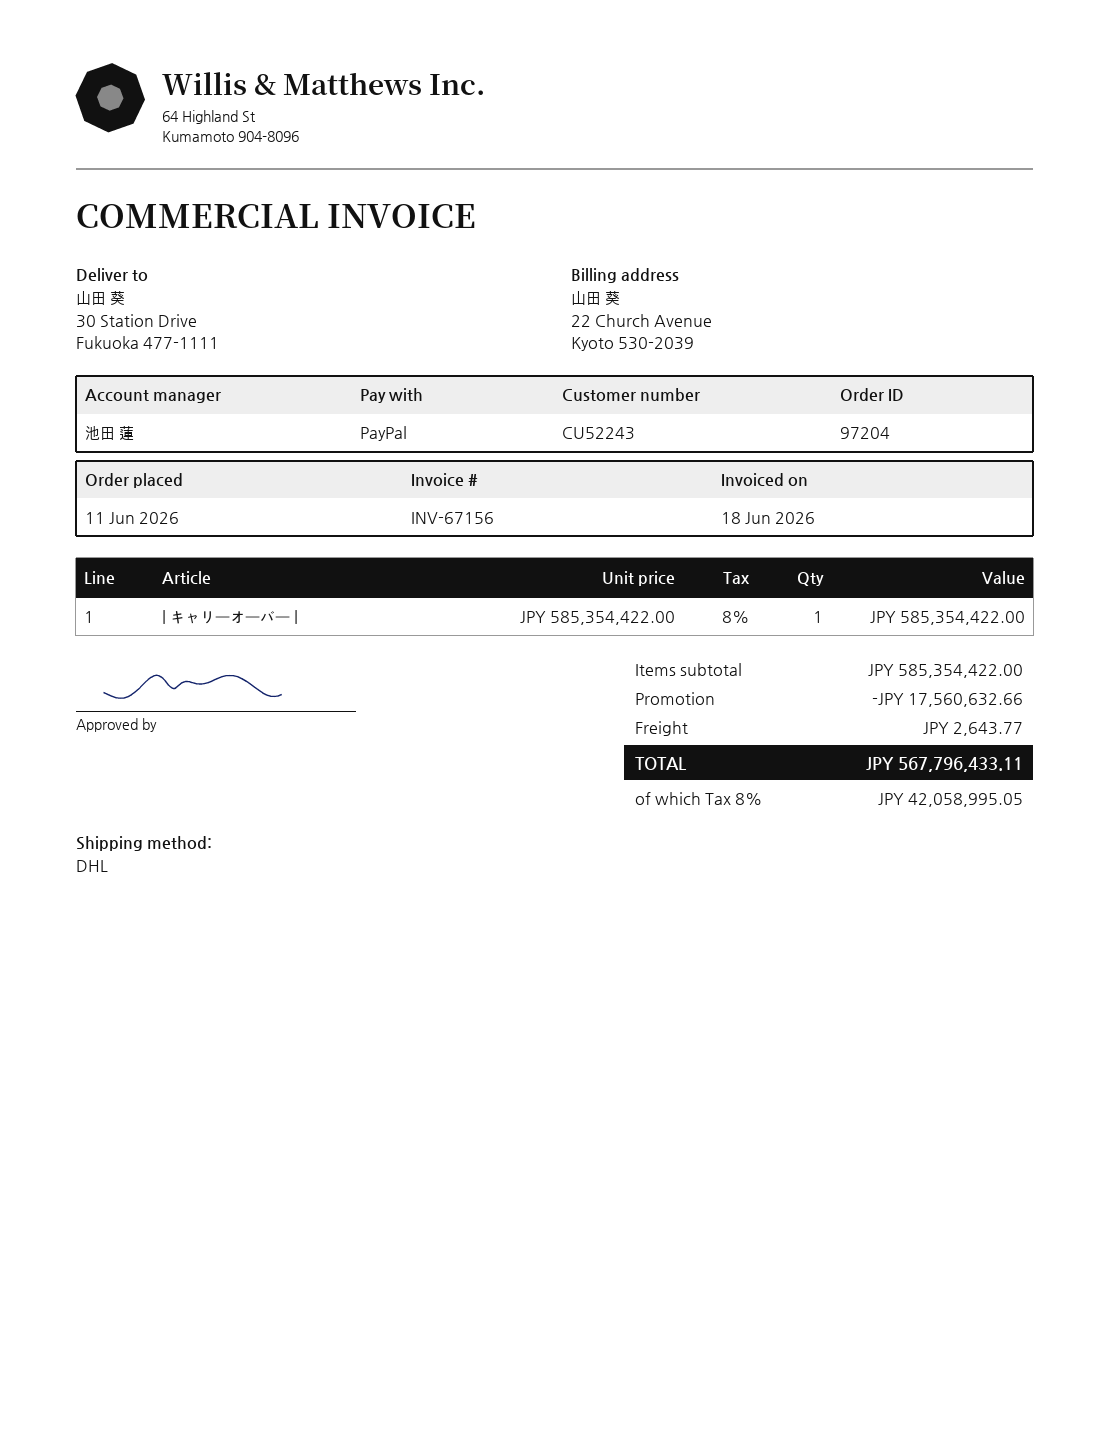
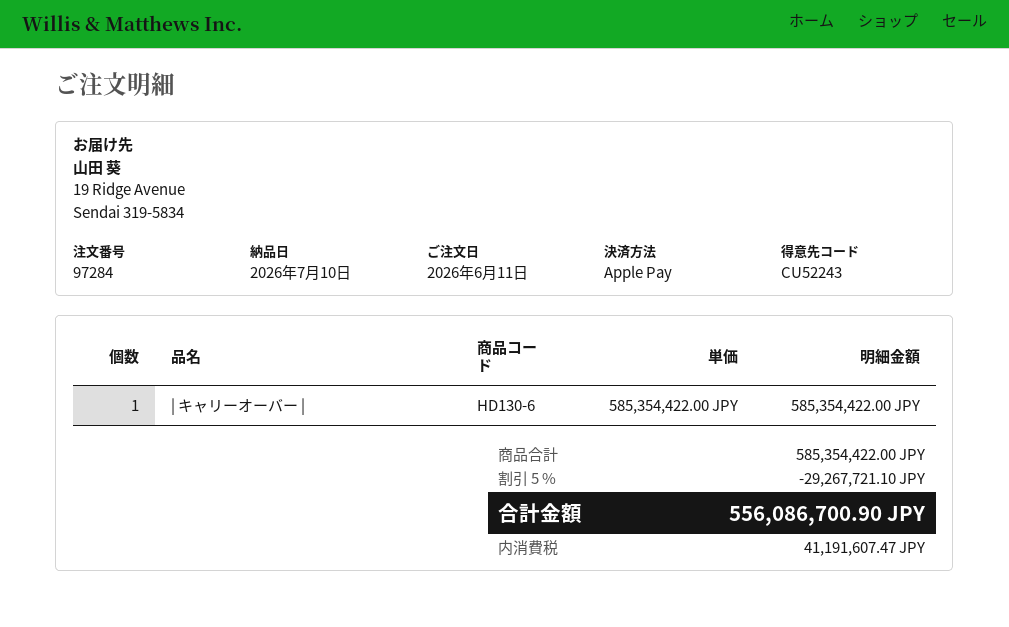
order number: 97204 -> 97284
payment method: PayPal -> Apple Pay
ship to: 30 Station Drive, Fukuoka 477-1111 -> 19 Ridge Avenue, Sendai 319-5834
discount: 17560632.66 -> 29267721.10
shipping: 2643.77 -> none
tax: 42058995.05 -> 41191607.47
total: 567796433.11 -> 556086700.90

